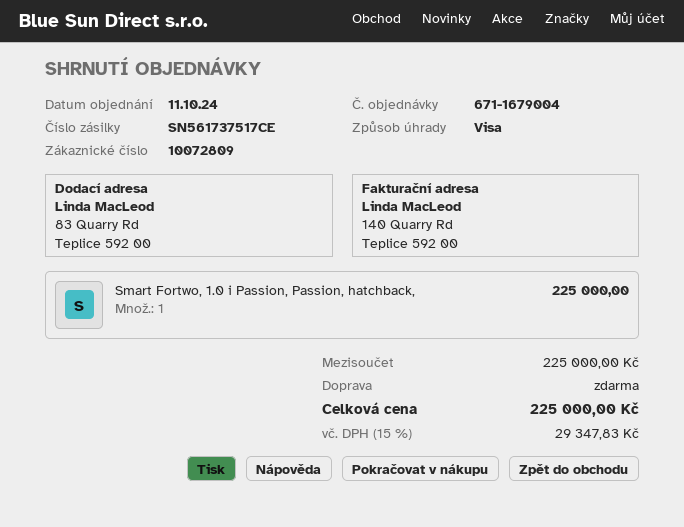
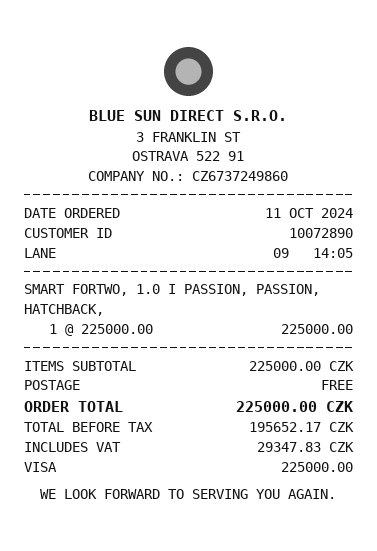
customer number: 10072809 -> 10072890

